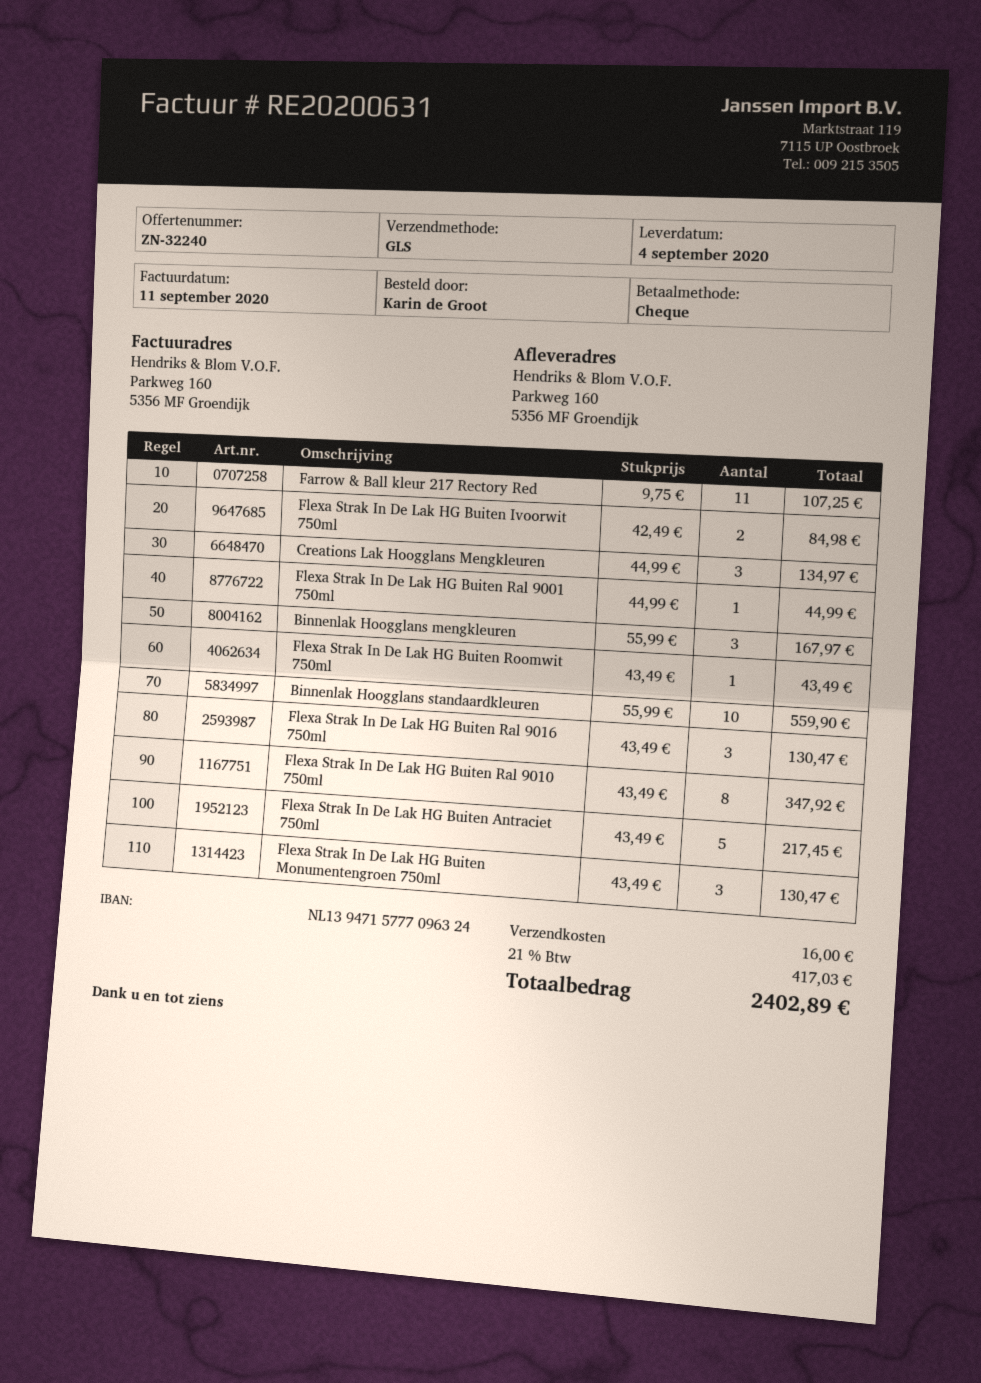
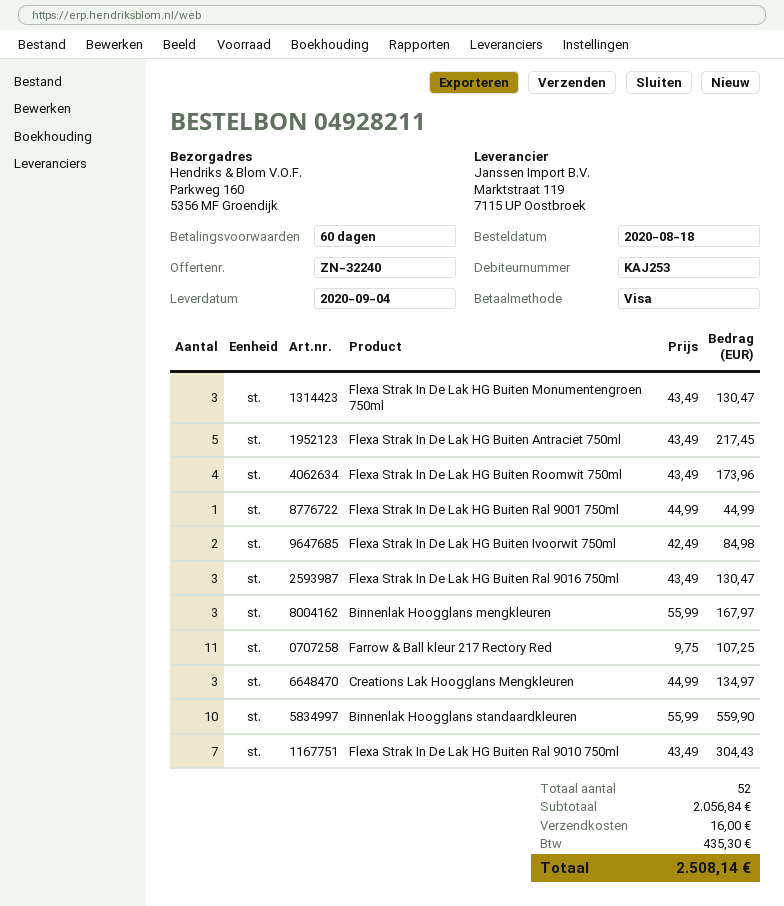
payment method: cheque -> Visa
Flexa Strak In De Lak HG Buiten Roomwit 750ml: 1 x 43.49 = 43.49 -> 4 x 43.49 = 173.96
Flexa Strak In De Lak HG Buiten Ral 9010 750ml: 8 x 43.49 = 347.92 -> 7 x 43.49 = 304.43
tax: 417.03 -> 435.30
total: 2402.89 -> 2508.14

